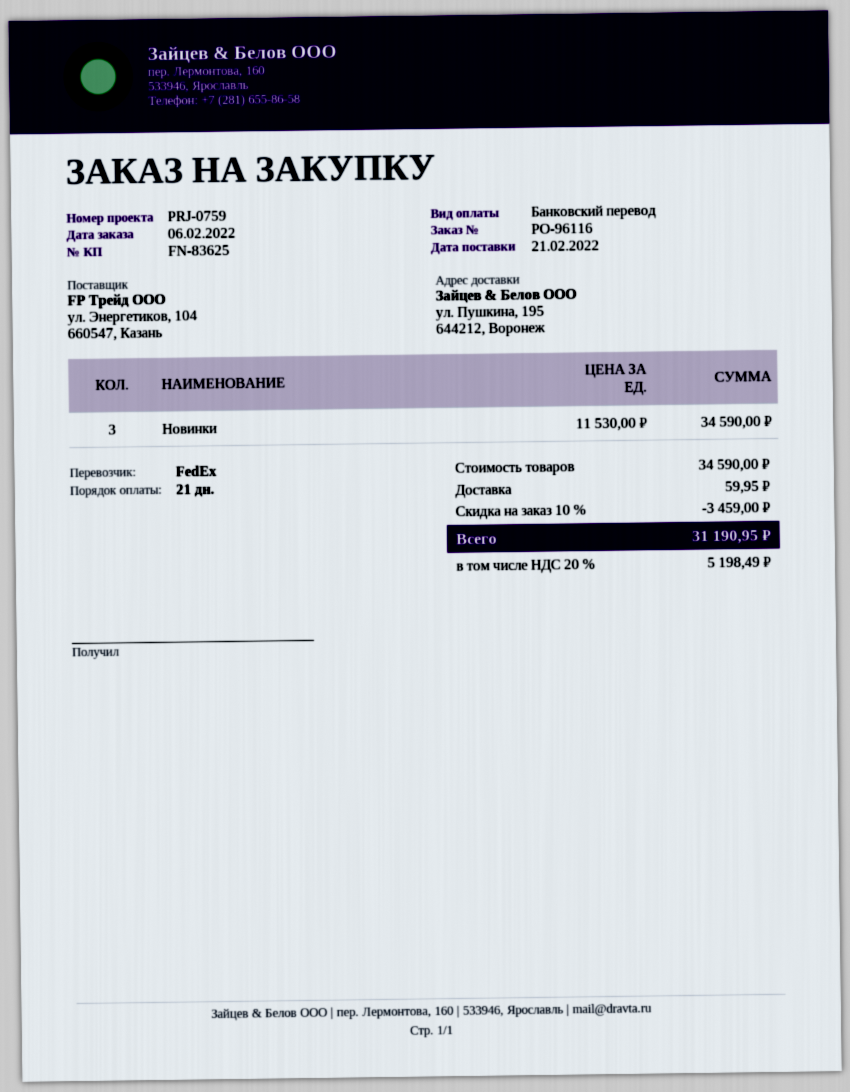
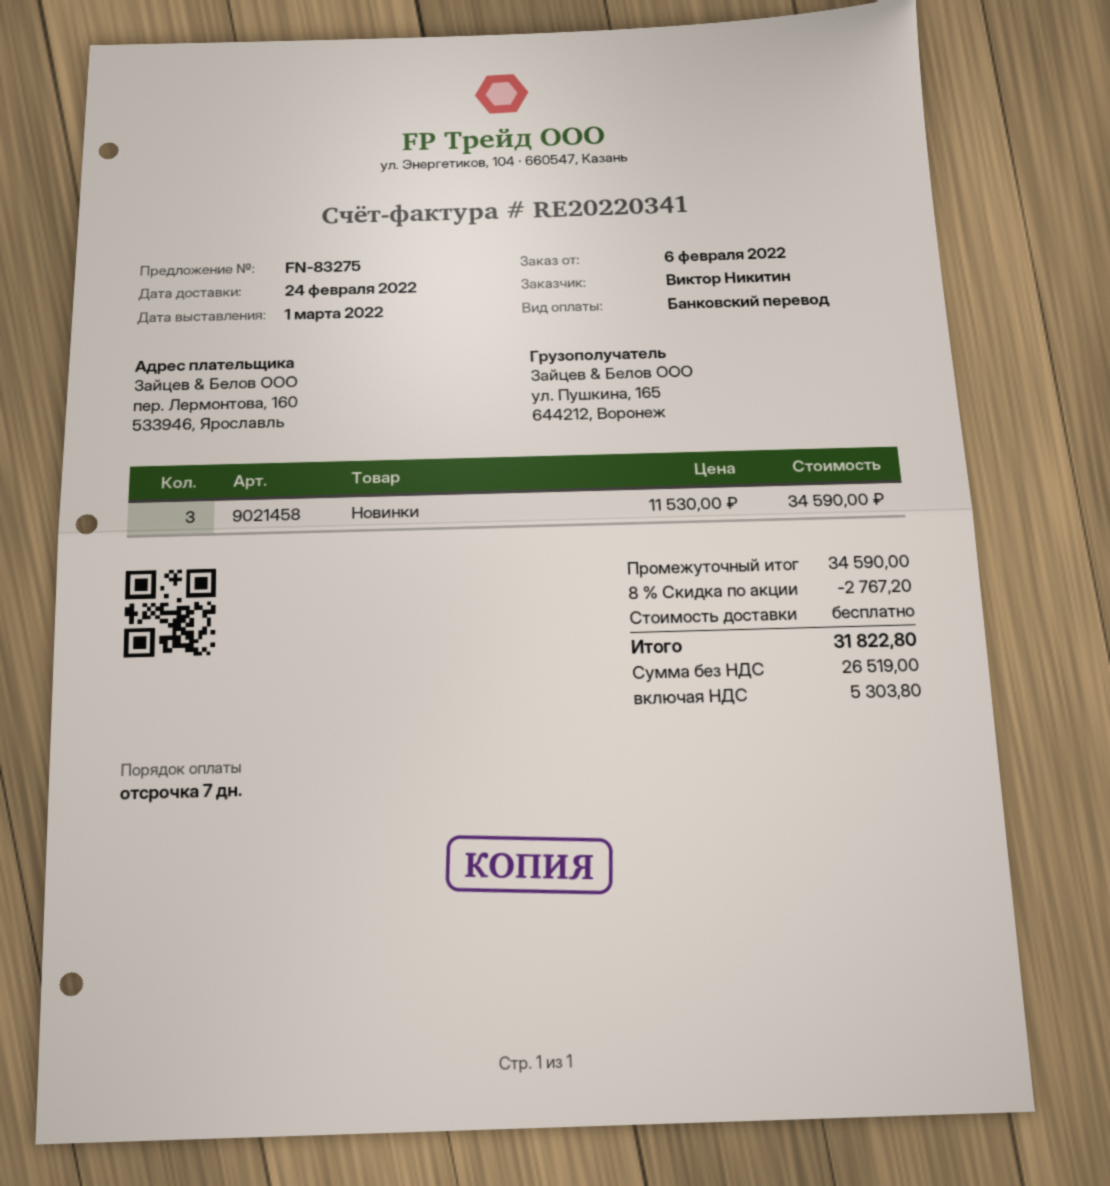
quote number: FN-83625 -> FN-83275
delivery date: 2022-02-21 -> 2022-02-24
payment terms: 21 days -> 7 days
ship to: ул. Пушкина, 195, 644212, Воронеж -> ул. Пушкина, 165, 644212, Воронеж
discount: 10% = 3459.00 -> 8% = 2767.20
shipping: 59.95 -> 0.00
tax: 5198.49 -> 5303.80
total: 31190.95 -> 31822.80

